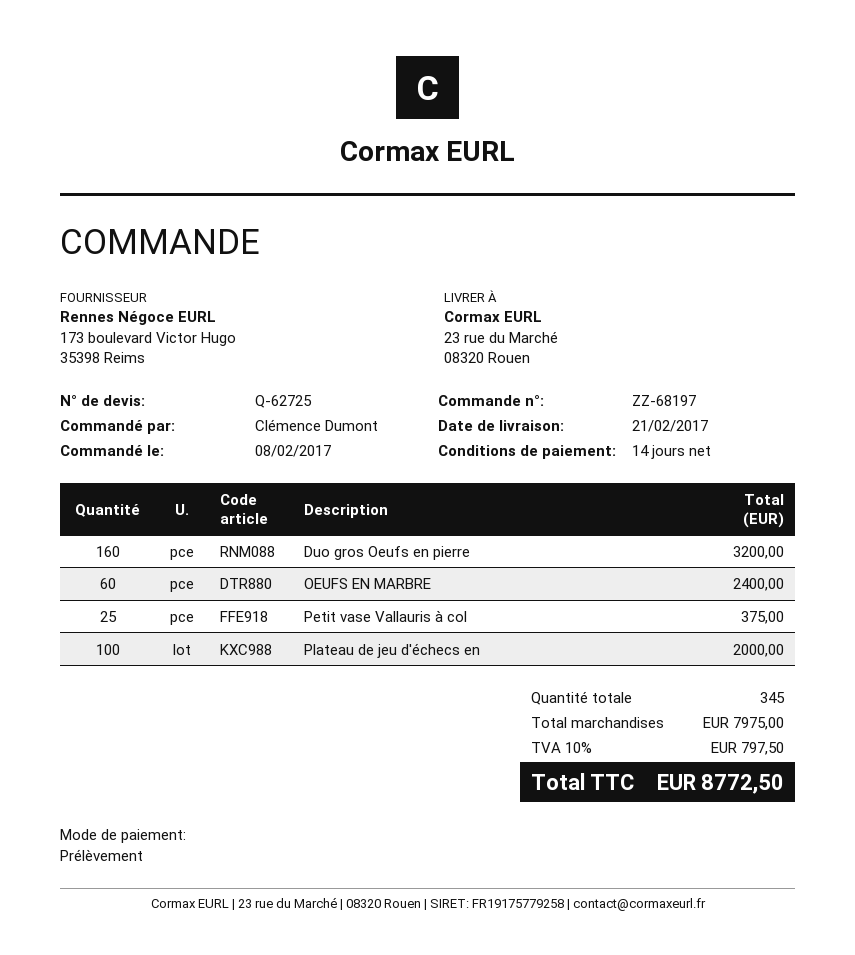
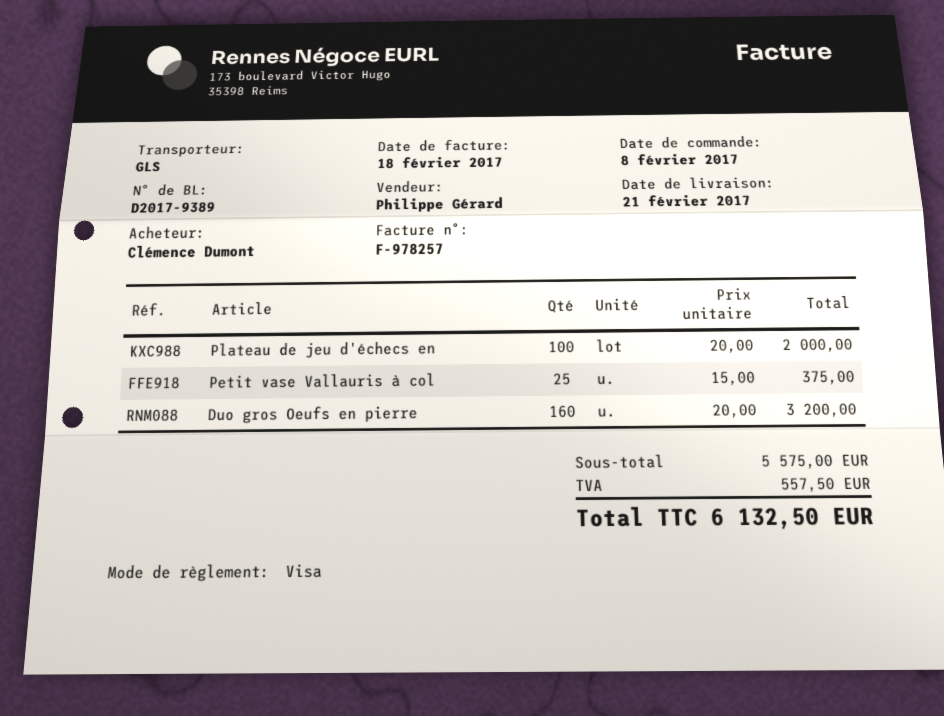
payment method: direct debit -> Visa
OEUFS EN MARBRE: 60 for 2400.00 -> none
subtotal: 7975.00 -> 5575.00
tax: 797.50 -> 557.50
total: 8772.50 -> 6132.50

